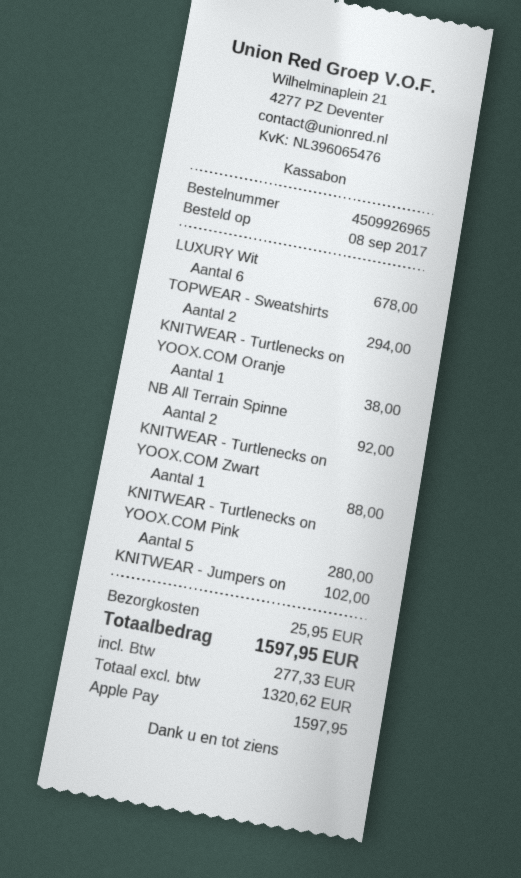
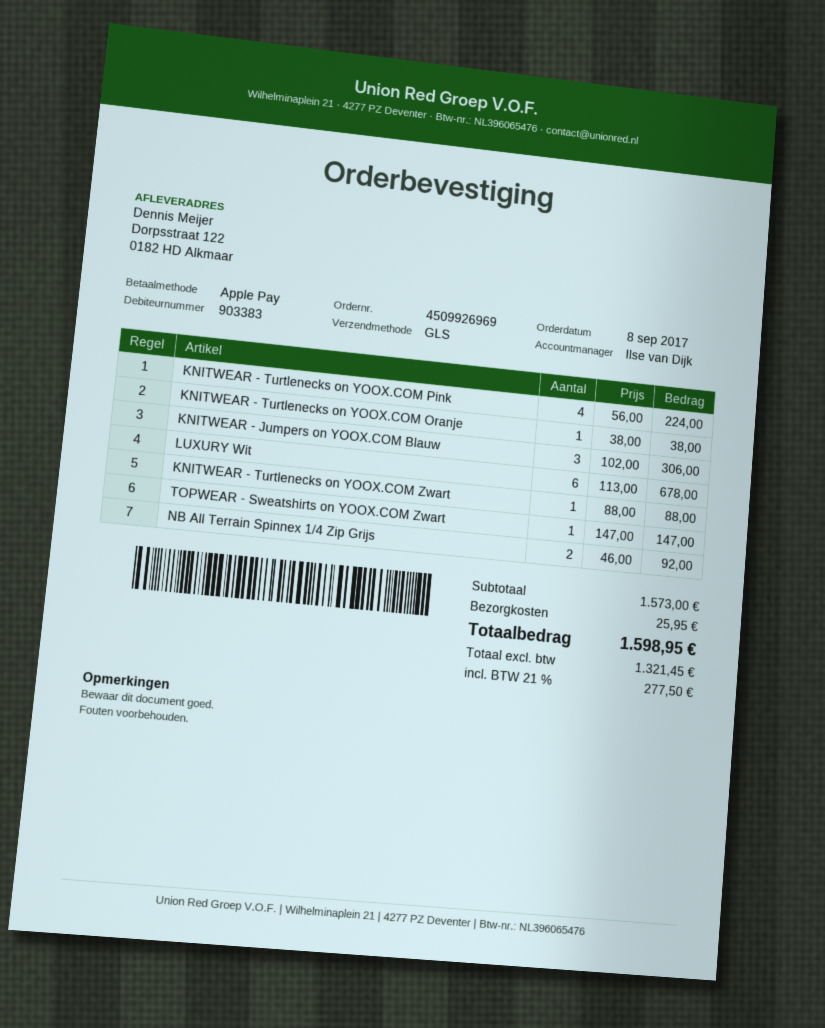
order number: 4509926965 -> 4509926969
TOPWEAR - Sweatshirts: 2 for 294.00 -> 1 for 147.00
KNITWEAR - Turtlenecks on YOOX.COM Pink: 5 for 280.00 -> 4 for 224.00
KNITWEAR - Jumpers on: 1 for 102.00 -> 3 for 306.00
net: 1320.62 -> 1321.45
tax: 277.33 -> 277.50
total: 1597.95 -> 1598.95

